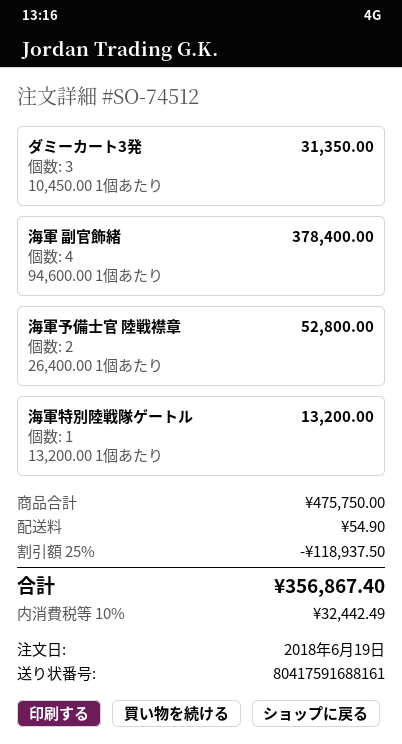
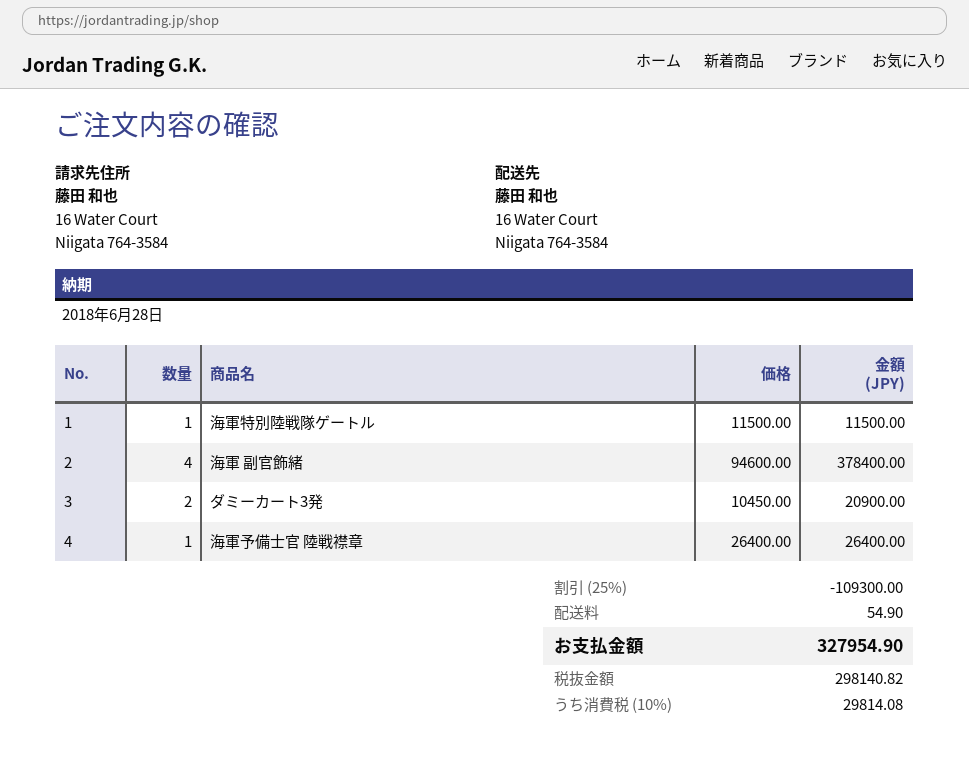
ダミーカート3発: 3 x 10450.00 = 31350.00 -> 2 x 10450.00 = 20900.00
海軍予備士官 陸戦襟章: 2 x 26400.00 = 52800.00 -> 1 x 26400.00 = 26400.00
海軍特別陸戦隊ゲートル: 1 x 13200.00 = 13200.00 -> 1 x 11500.00 = 11500.00
discount: 25% = 118937.50 -> 25% = 109300.00
tax: 10% = 32442.49 -> 10% = 29814.08
total: 356867.40 -> 327954.90

